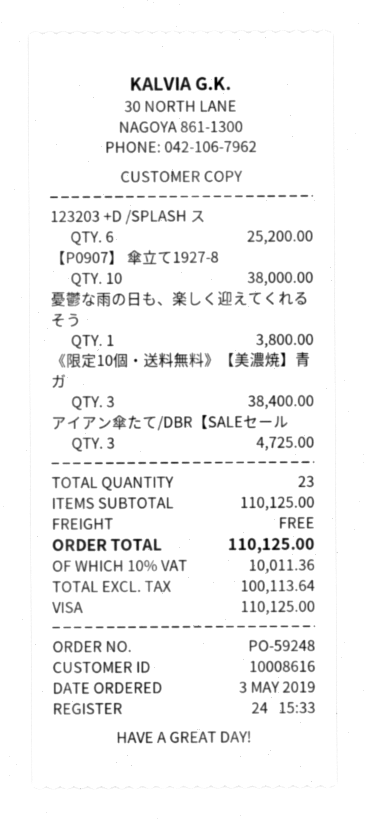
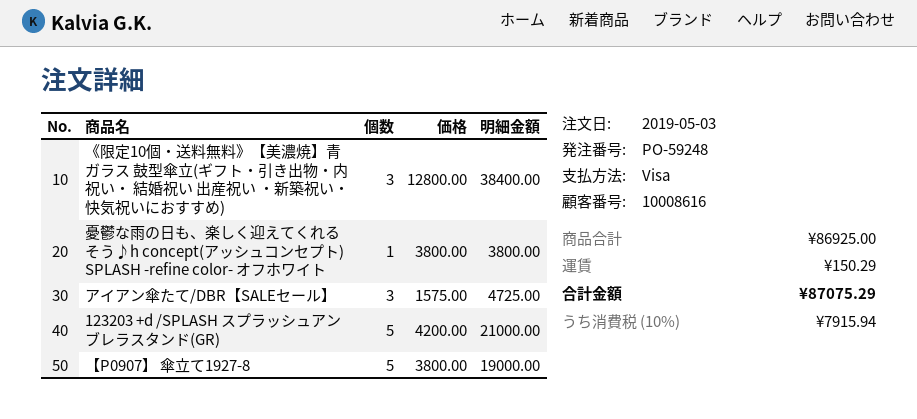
123203 +D /SPLASH ス: 6 for 25200.00 -> 5 for 21000.00
【P0907】 傘立て1927-8: 10 for 38000.00 -> 5 for 19000.00
subtotal: 110125.00 -> 86925.00
shipping: 0.00 -> 150.29
tax: 10% = 10011.36 -> 10% = 7915.94
total: 110125.00 -> 87075.29

